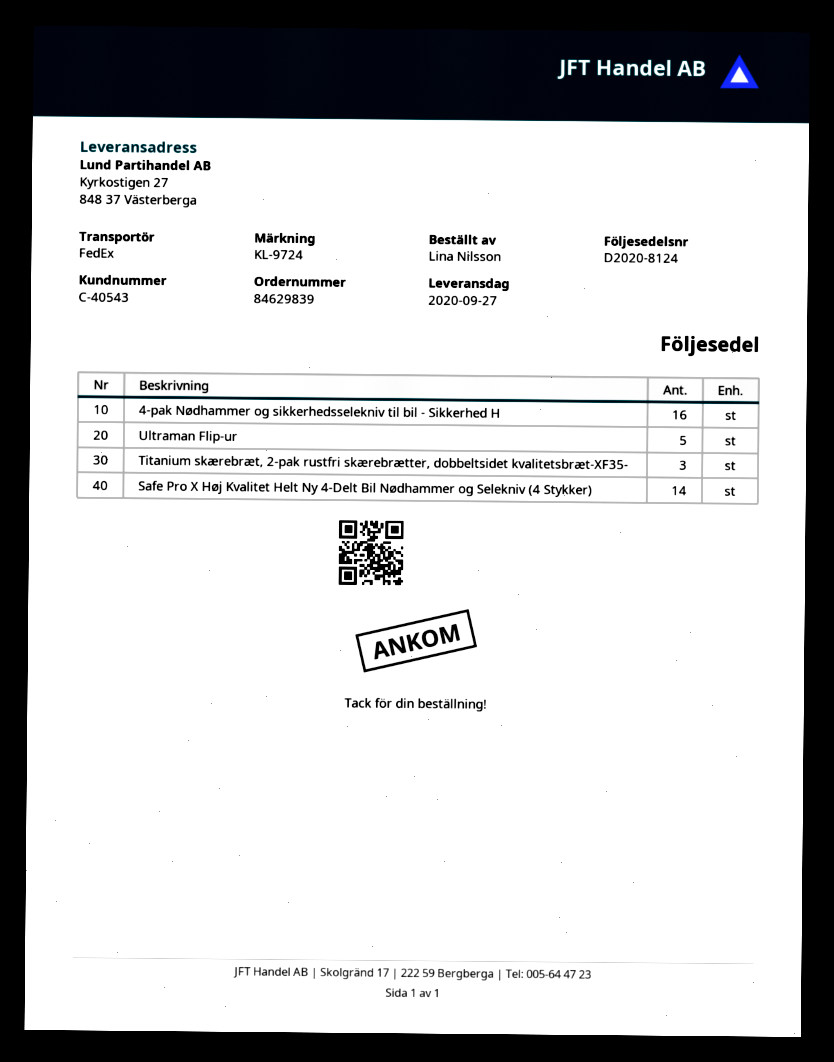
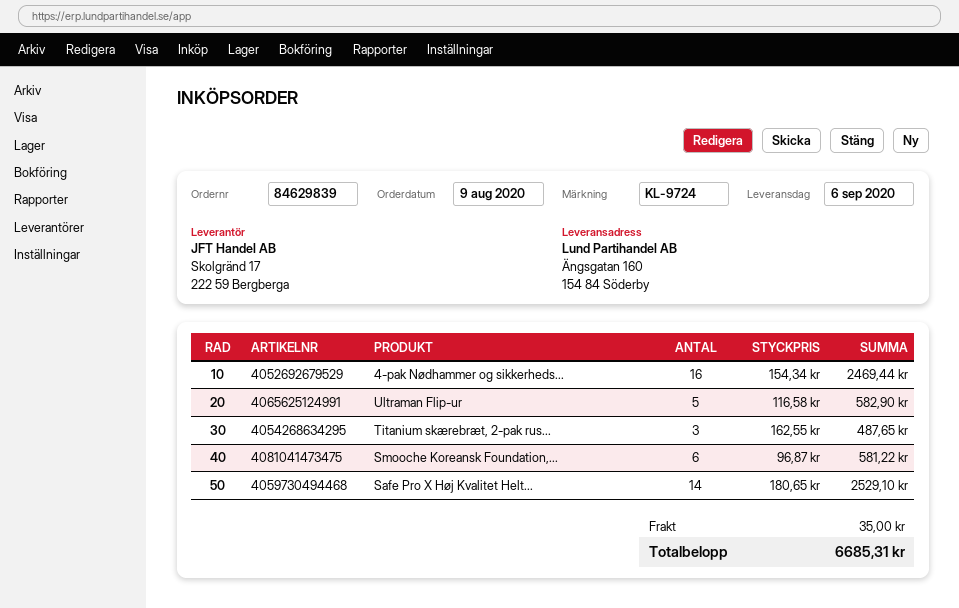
delivery date: 2020-09-27 -> 2020-09-06
ship to: Kyrkostigen 27, 848 37 Västerberga -> Ängsgatan 160, 154 84 Söderby
Smooche Koreansk Foundation,...: none -> 6

